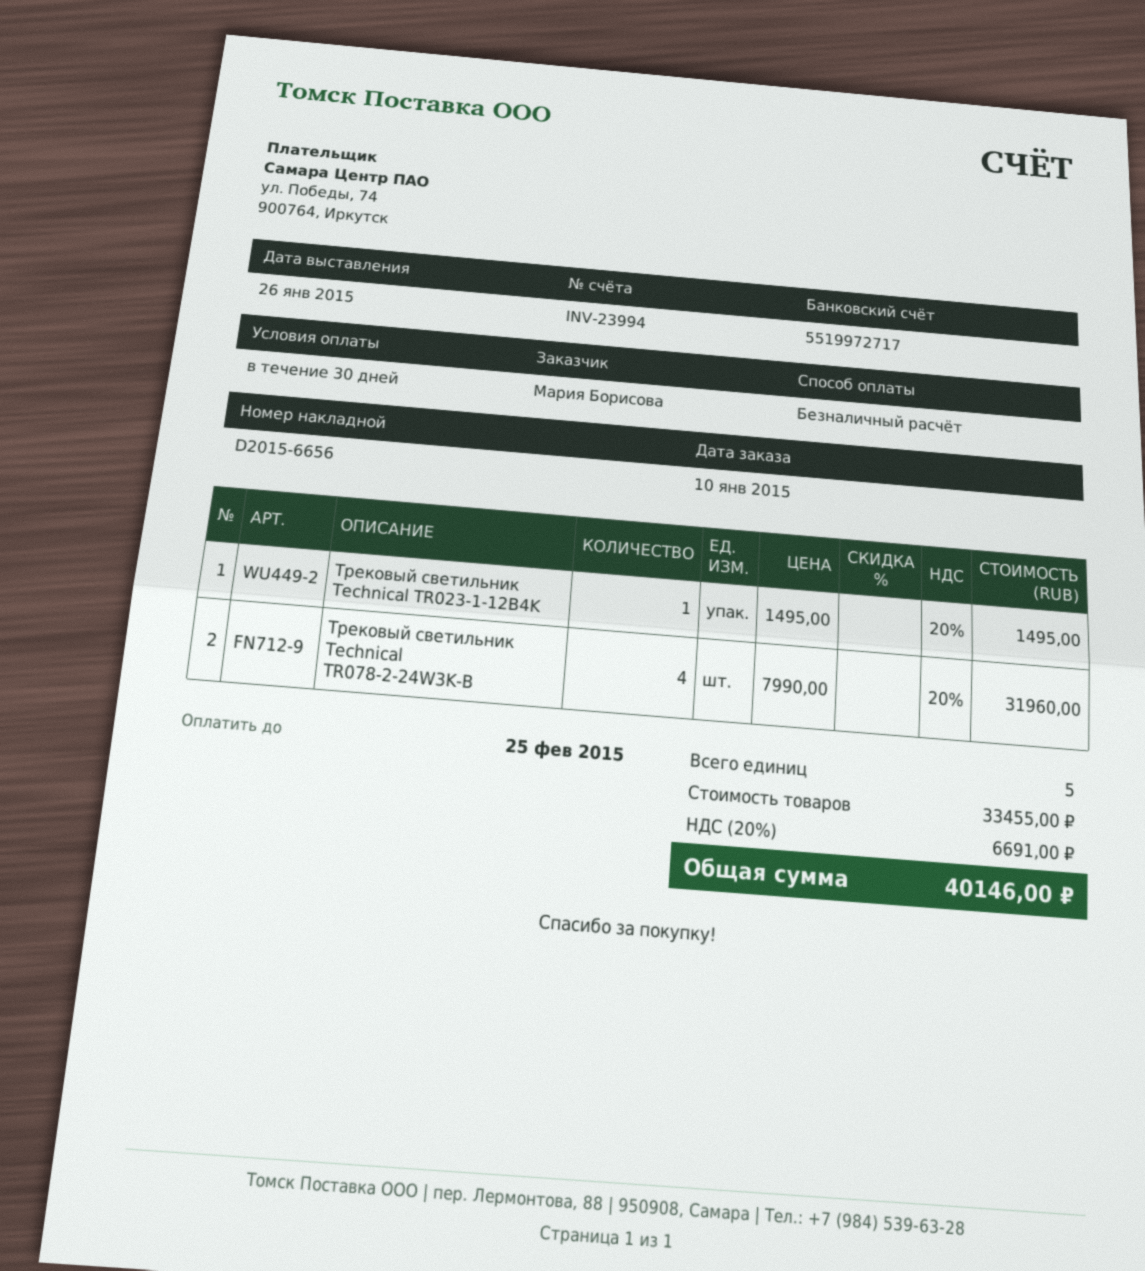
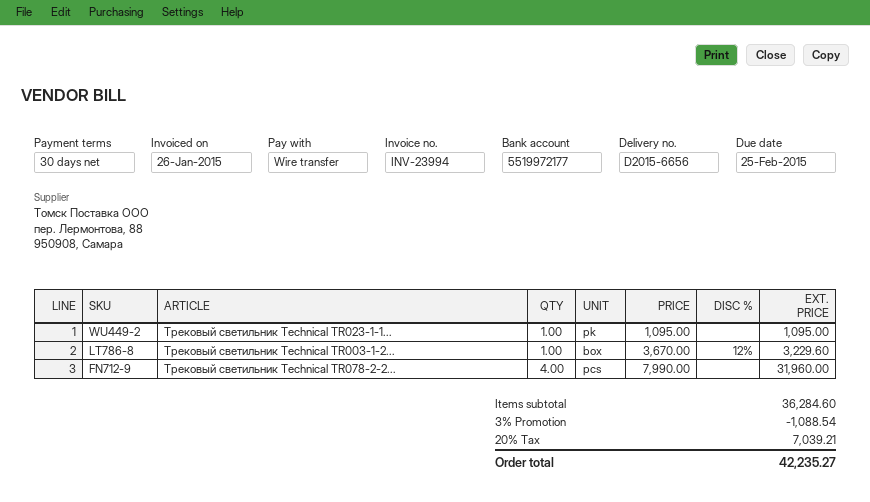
bank account: 5519972717 -> 5519972177
Трековый светильник Technical TR023-1-12B4K: 1 x 1495.00 = 1495.00 -> 1 x 1095.00 = 1095.00
Трековый светильник Technical TR003-1-2...: none -> 1 x 3670.00 - 12% = 3229.60
subtotal: 33455.00 -> 36284.60
discount: none -> 3% = 1088.54
tax: 20% = 6691.00 -> 20% = 7039.21
total: 40146.00 -> 42235.27

